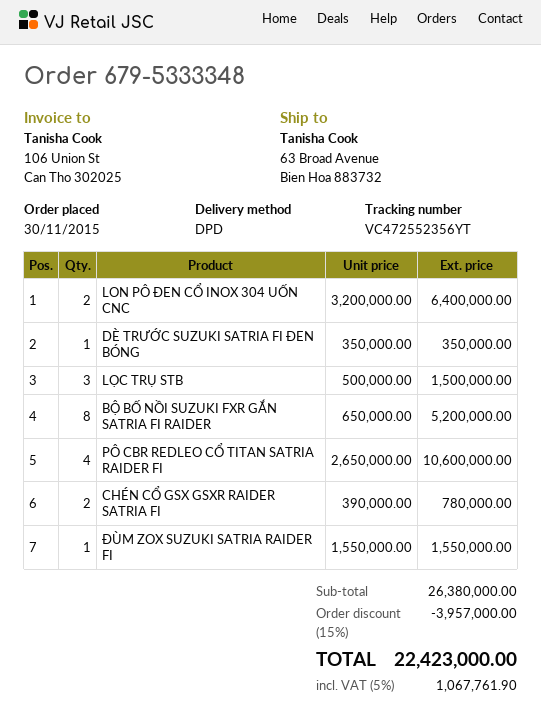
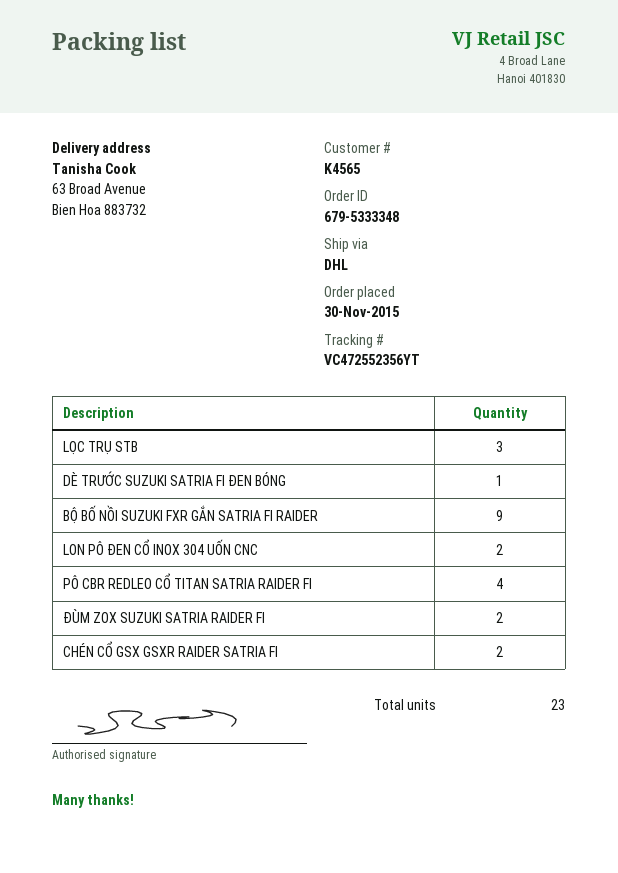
shipping method: DPD -> DHL
BỘ BỐ NỒI SUZUKI FXR GẮN SATRIA FI RAIDER: 8 -> 9
ĐÙM ZOX SUZUKI SATRIA RAIDER FI: 1 -> 2

